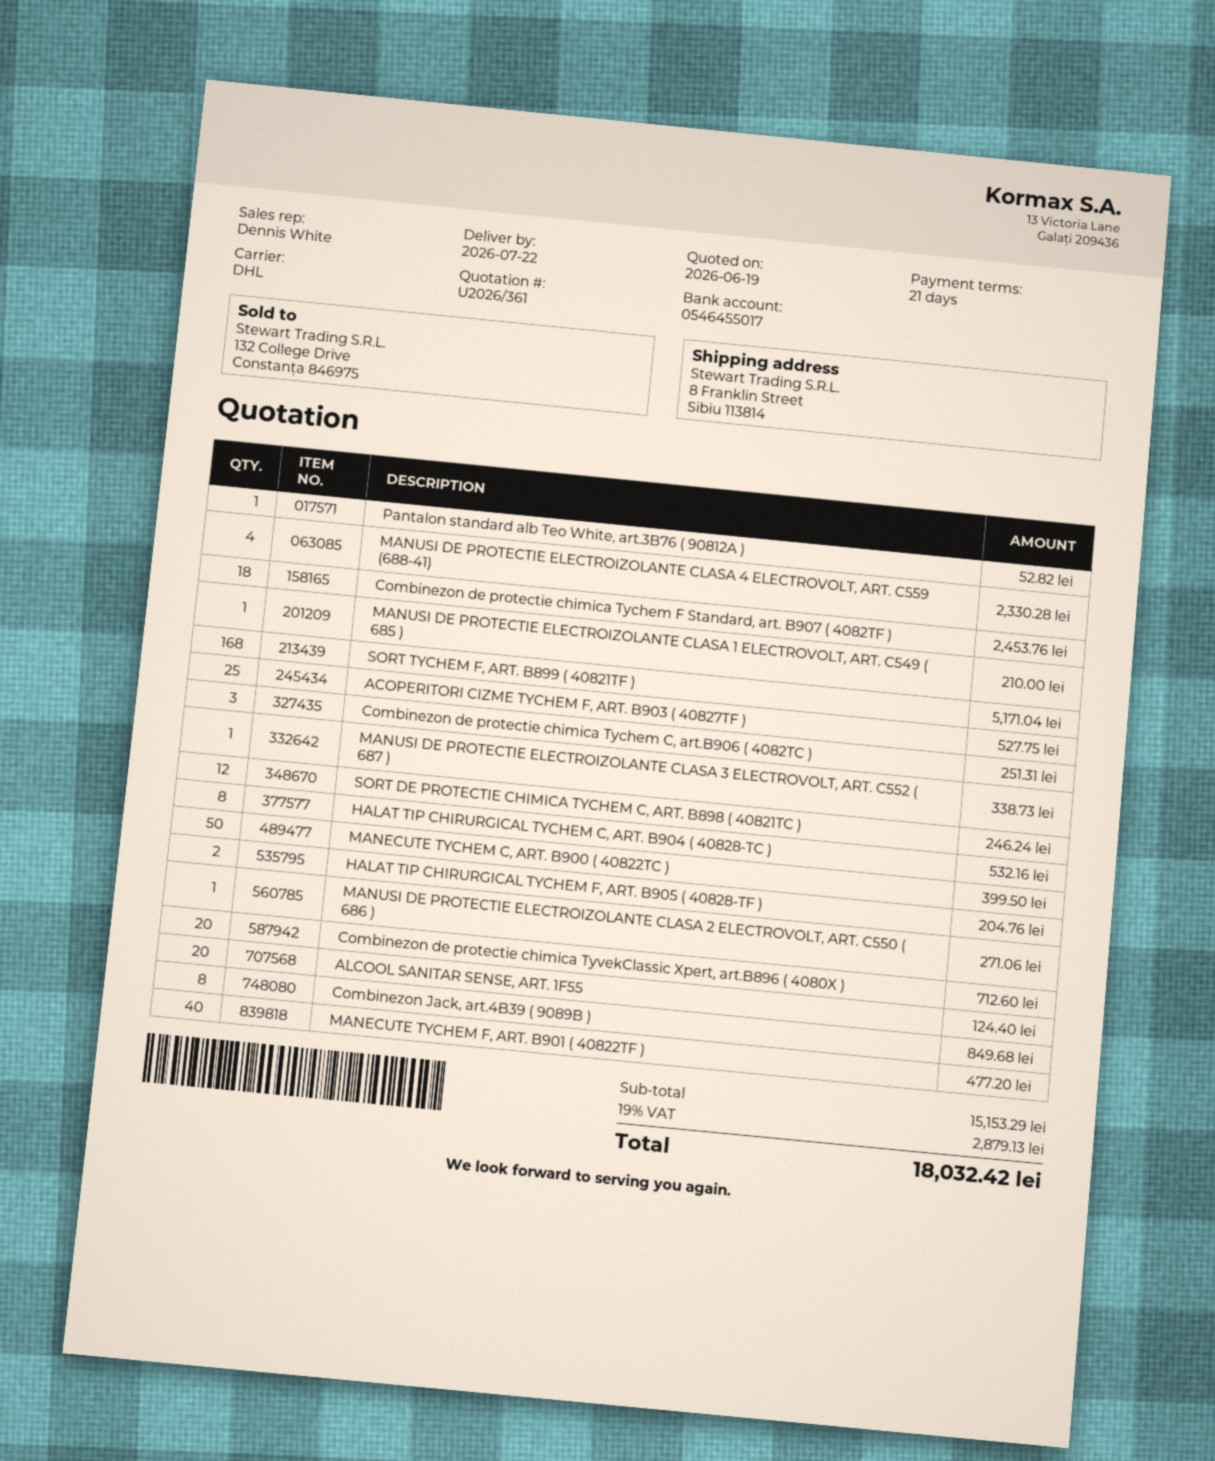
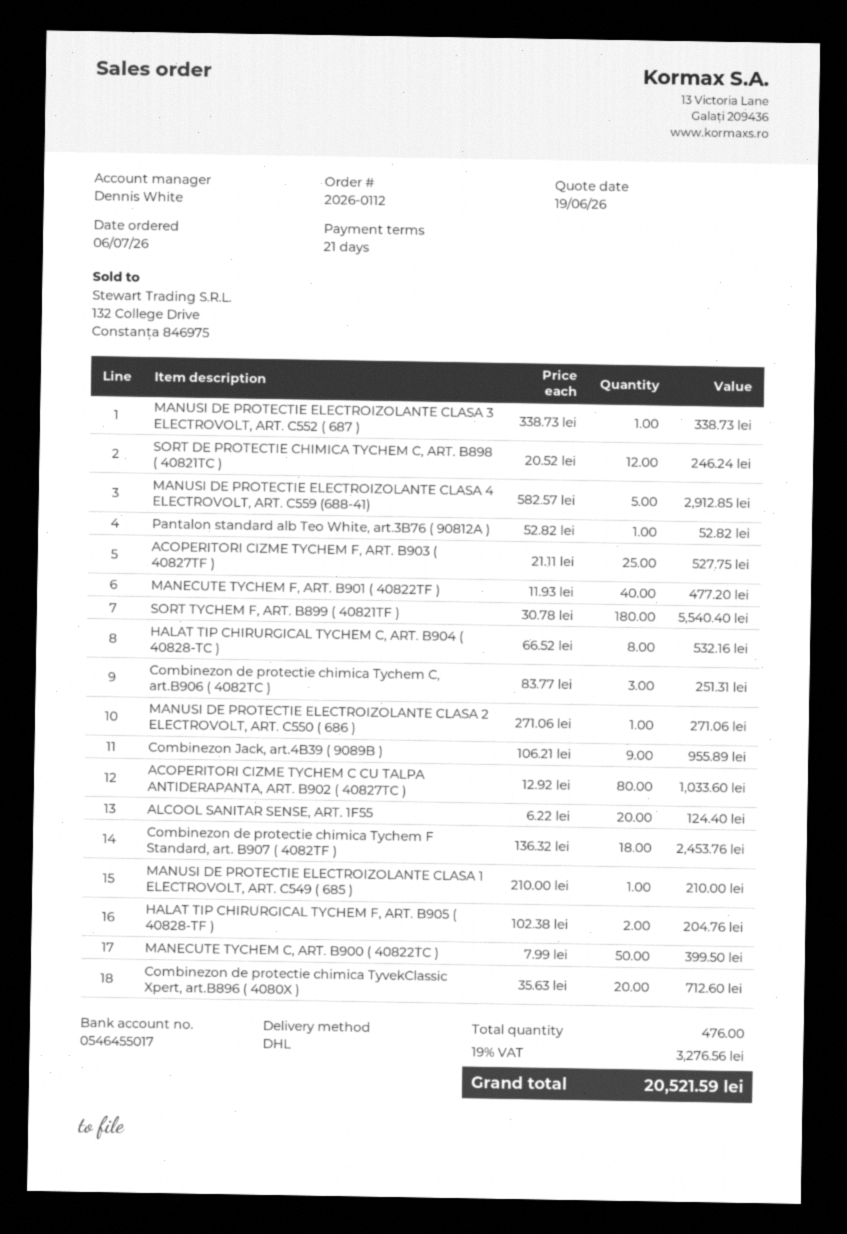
MANUSI DE PROTECTIE ELECTROIZOLANTE CLASA 4 ELECTROVOLT, ART. C559 (688-41): 4 for 2330.28 -> 5 for 2912.85
SORT TYCHEM F, ART. B899 ( 40821TF ): 168 for 5171.04 -> 180 for 5540.40
Combinezon Jack, art.4B39 ( 9089B ): 8 for 849.68 -> 9 for 955.89
ACOPERITORI CIZME TYCHEM C CU TALPA ANTIDERAPANTA, ART. B902 ( 40827TC ): none -> 80 for 1033.60
tax: 19% = 2879.13 -> 19% = 3276.56
total: 18032.42 -> 20521.59

